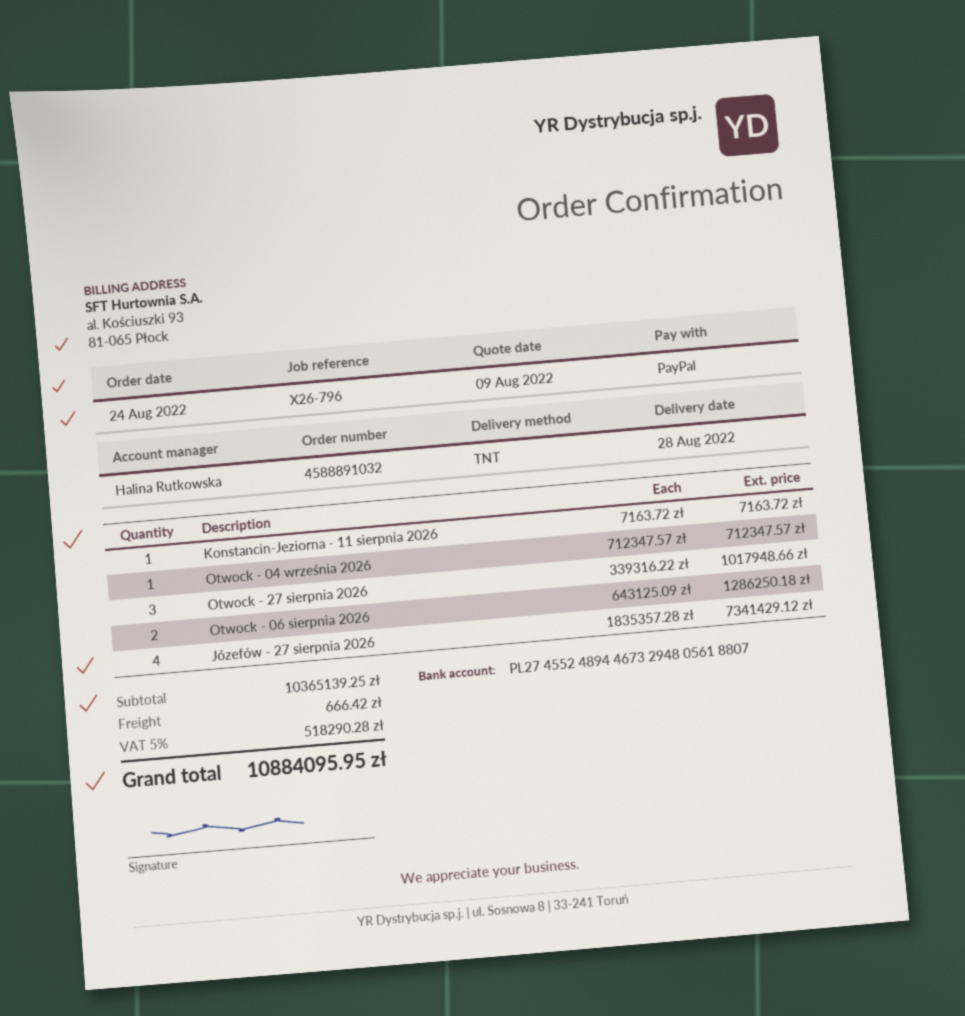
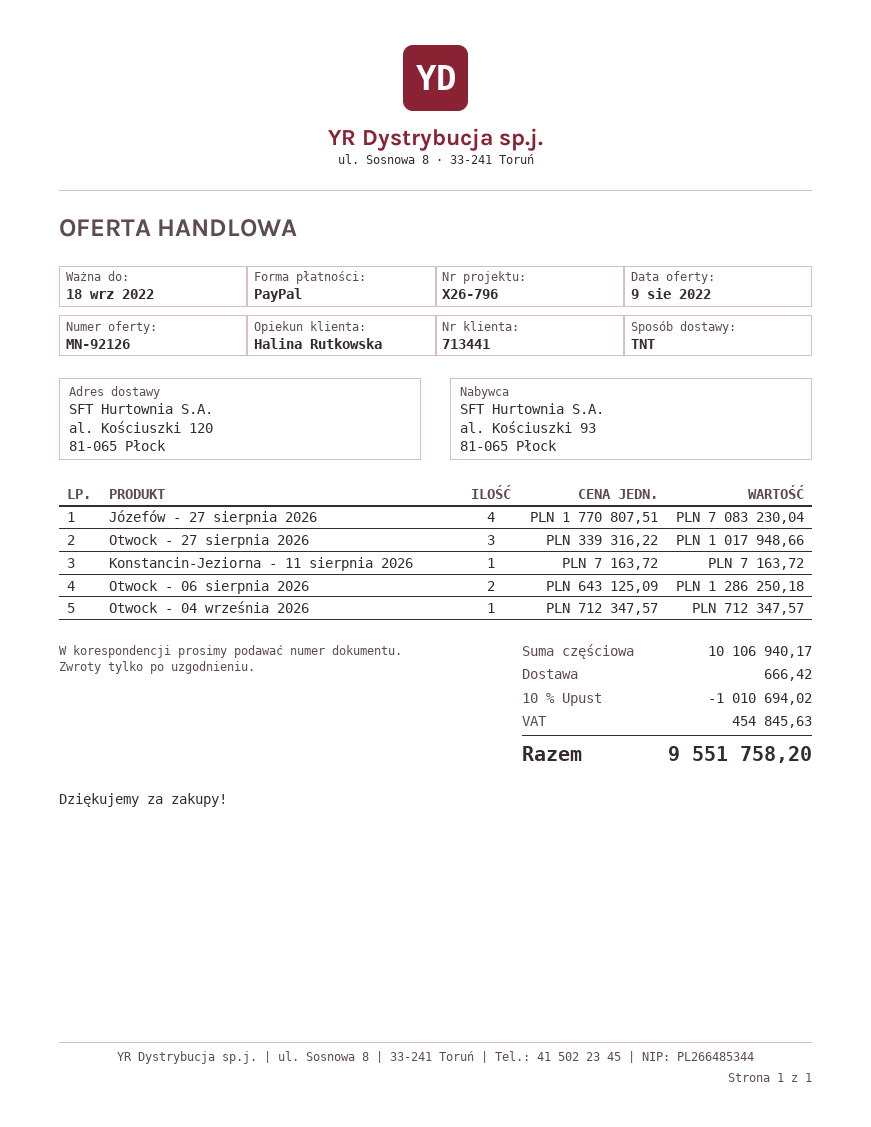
Józefów - 27 sierpnia 2026: 4 x 1835357.28 = 7341429.12 -> 4 x 1770807.51 = 7083230.04
subtotal: 10365139.25 -> 10106940.17
discount: none -> 10% = 1010694.02
tax: 518290.28 -> 454845.63
total: 10884095.95 -> 9551758.20

